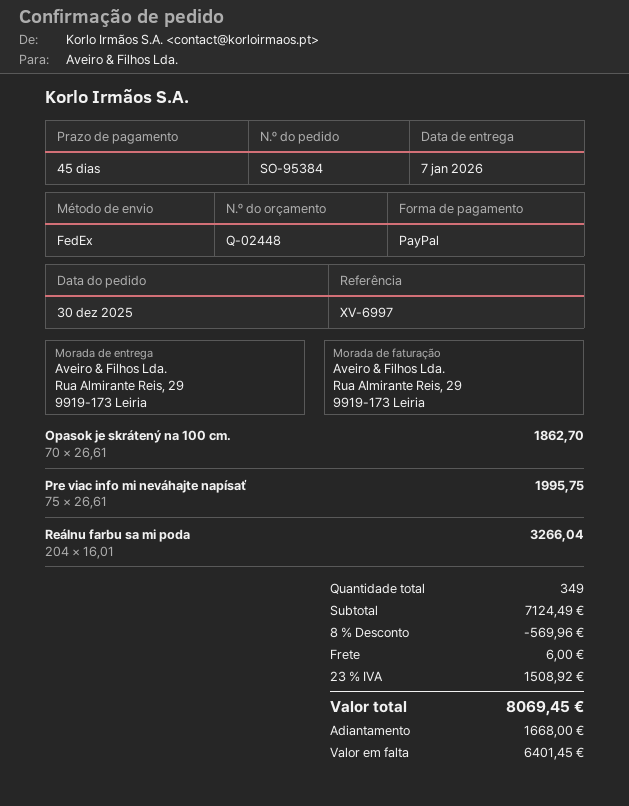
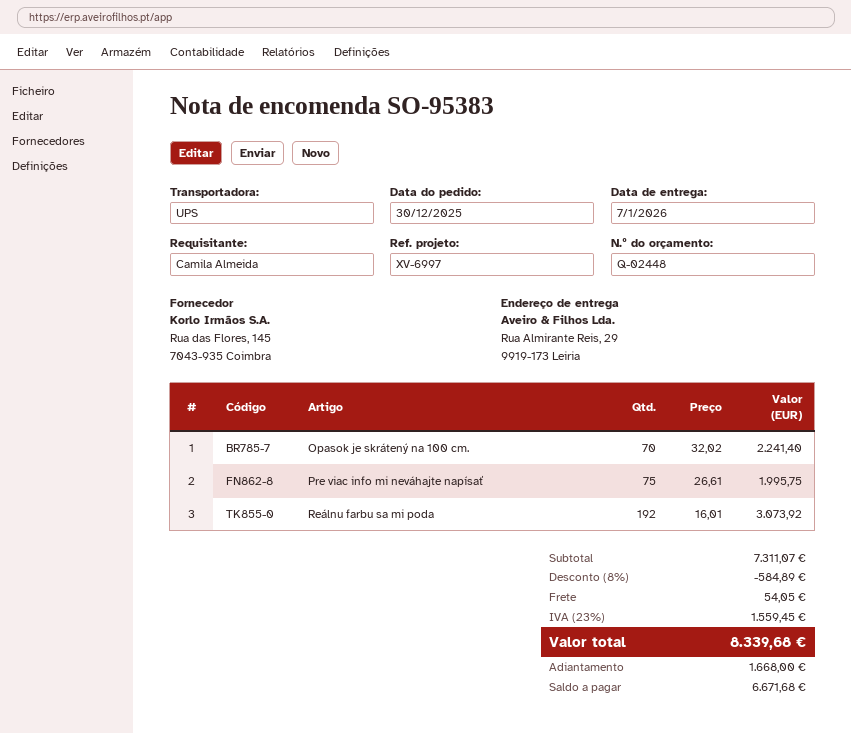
order number: SO-95384 -> SO-95383
shipping method: FedEx -> UPS
Opasok je skrátený na 100 cm.: 70 x 26.61 = 1862.70 -> 70 x 32.02 = 2241.40
Reálnu farbu sa mi poda: 204 x 16.01 = 3266.04 -> 192 x 16.01 = 3073.92
subtotal: 7124.49 -> 7311.07
discount: 8% = 569.96 -> 8% = 584.89
shipping: 6.00 -> 54.05
tax: 23% = 1508.92 -> 23% = 1559.45
total: 8069.45 -> 8339.68
balance: 6401.45 -> 6671.68

